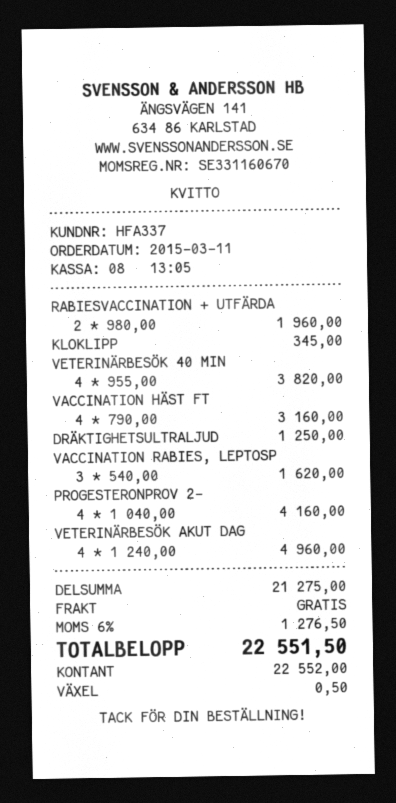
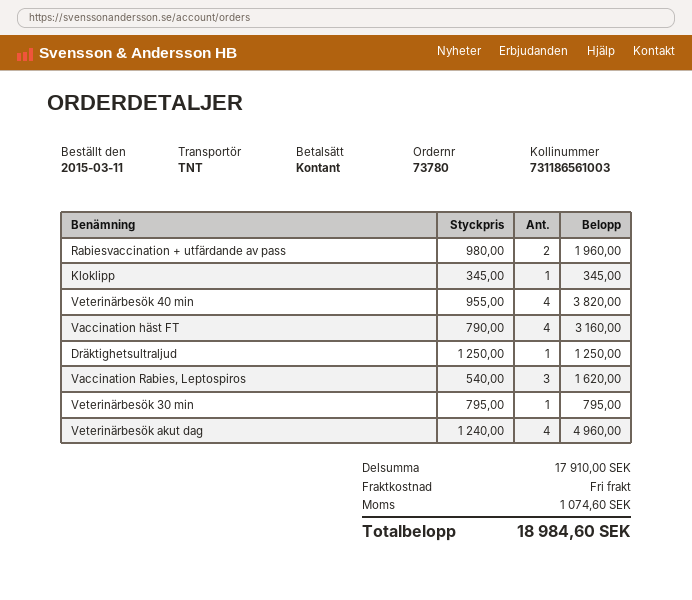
PROGESTERONPROV 2-: 4 x 1040.00 = 4160.00 -> none
Veterinärbesök 30 min: none -> 1 x 795.00 = 795.00
subtotal: 21275.00 -> 17910.00
tax: 1276.50 -> 1074.60
total: 22551.50 -> 18984.60

